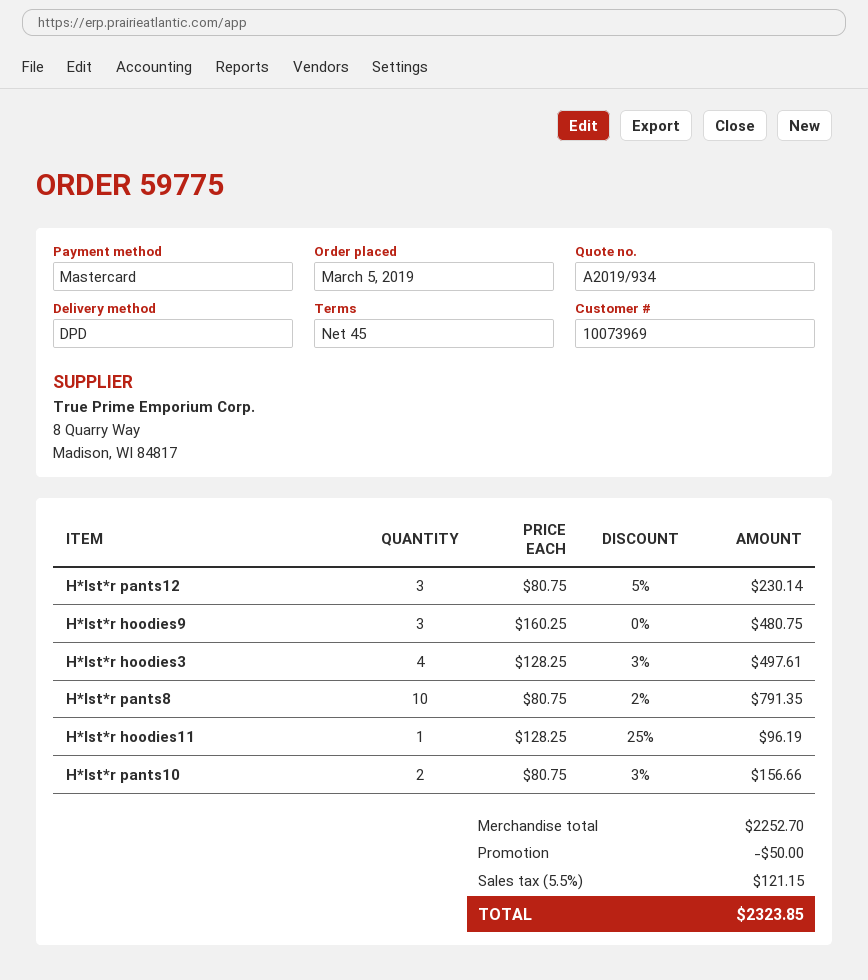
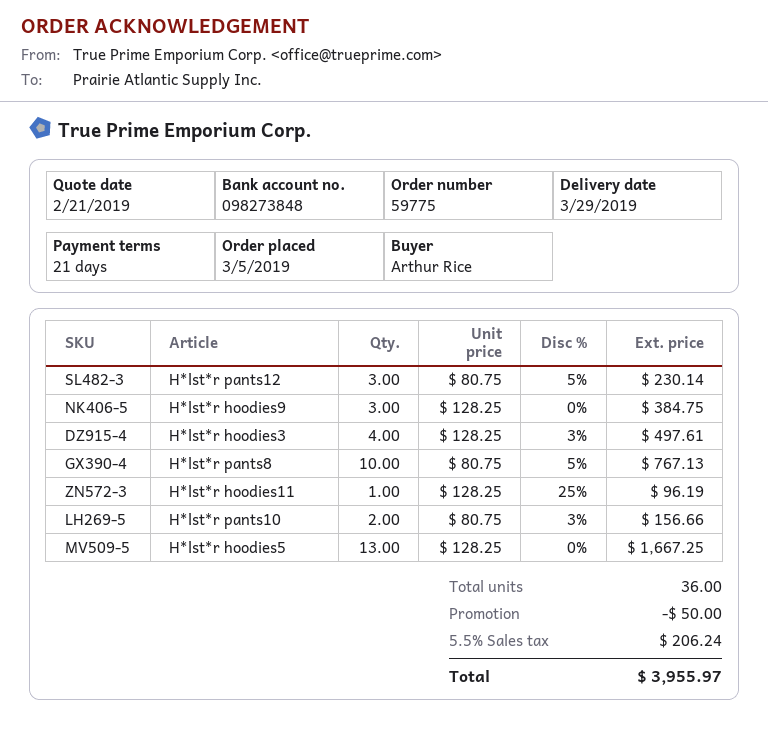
payment terms: 45 days -> 21 days
H*lst*r hoodies9: 3 x 160.25 = 480.75 -> 3 x 128.25 = 384.75
H*lst*r pants8: 10 x 80.75 - 2% = 791.35 -> 10 x 80.75 - 5% = 767.13
H*lst*r hoodies5: none -> 13 x 128.25 = 1667.25
tax: 5.5% = 121.15 -> 5.5% = 206.24
total: 2323.85 -> 3955.97

